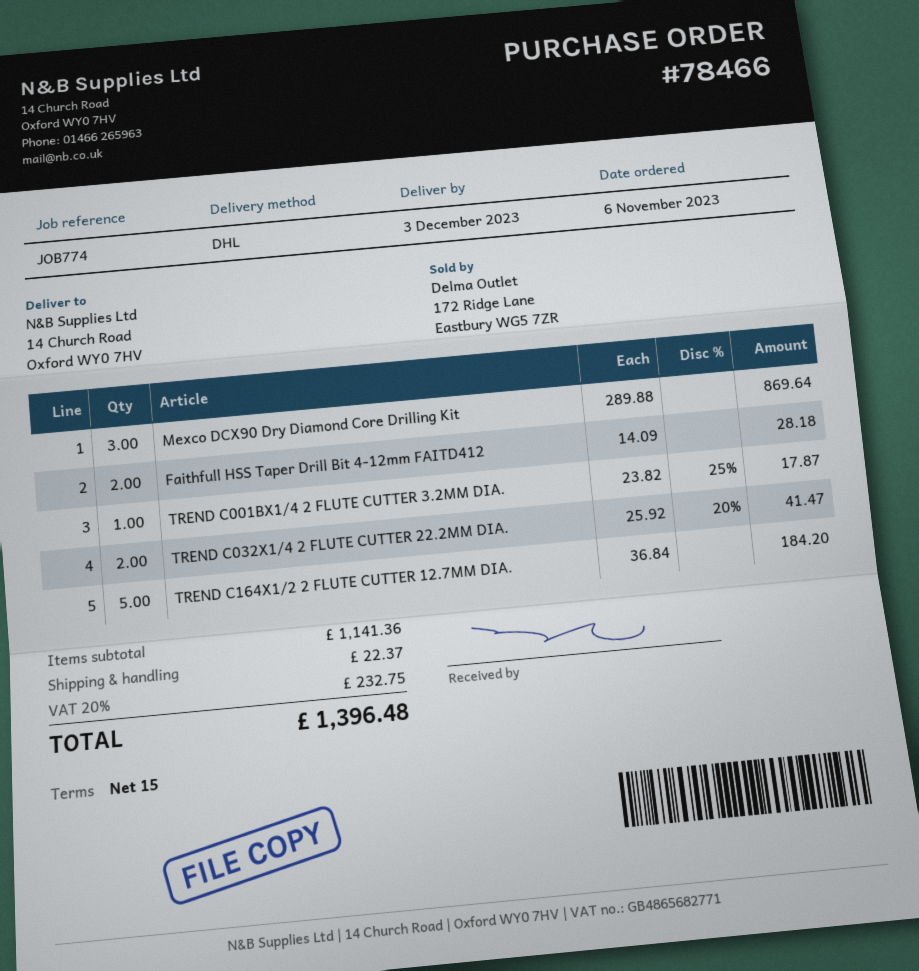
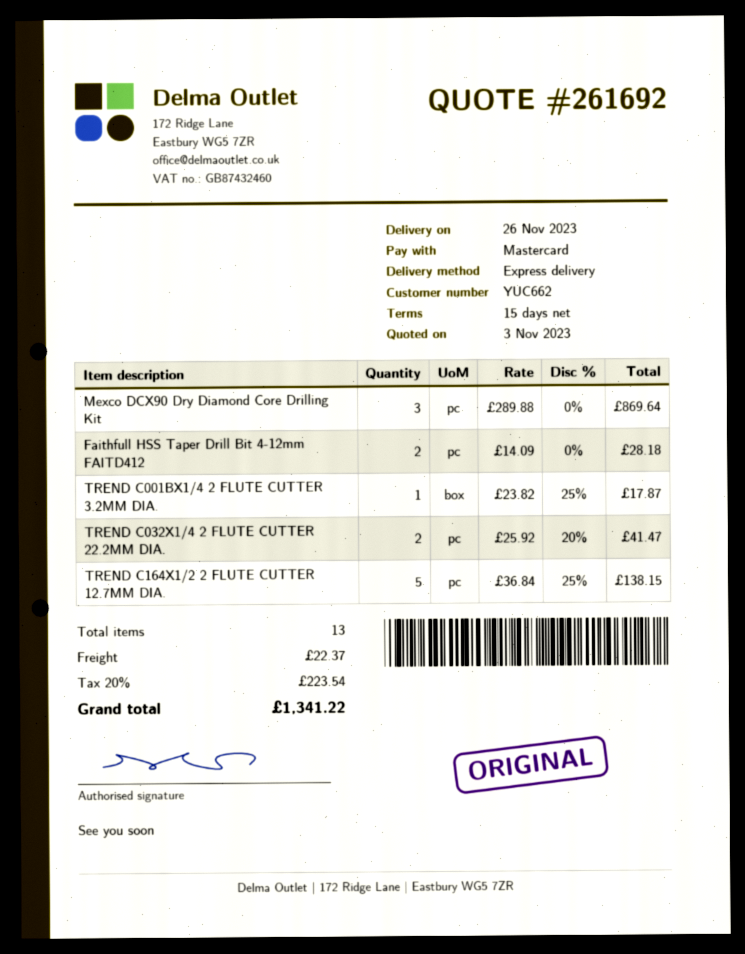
delivery date: 2023-12-03 -> 2023-11-26
shipping method: DHL -> express
TREND C164X1/2 2 FLUTE CUTTER 12.7MM DIA.: 5 x 36.84 = 184.20 -> 5 x 36.84 - 25% = 138.15
tax: 20% = 232.75 -> 20% = 223.54
total: 1396.48 -> 1341.22

